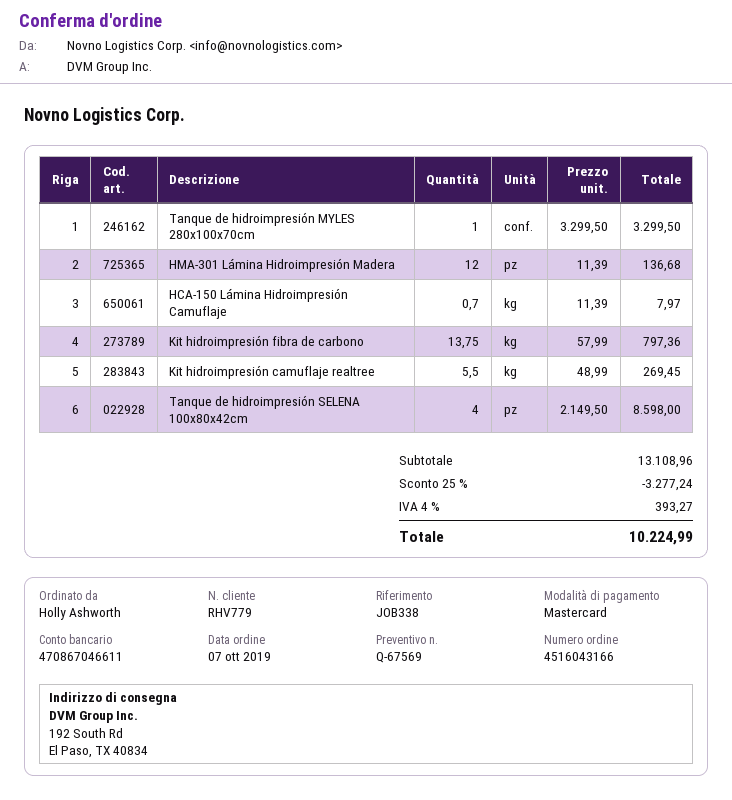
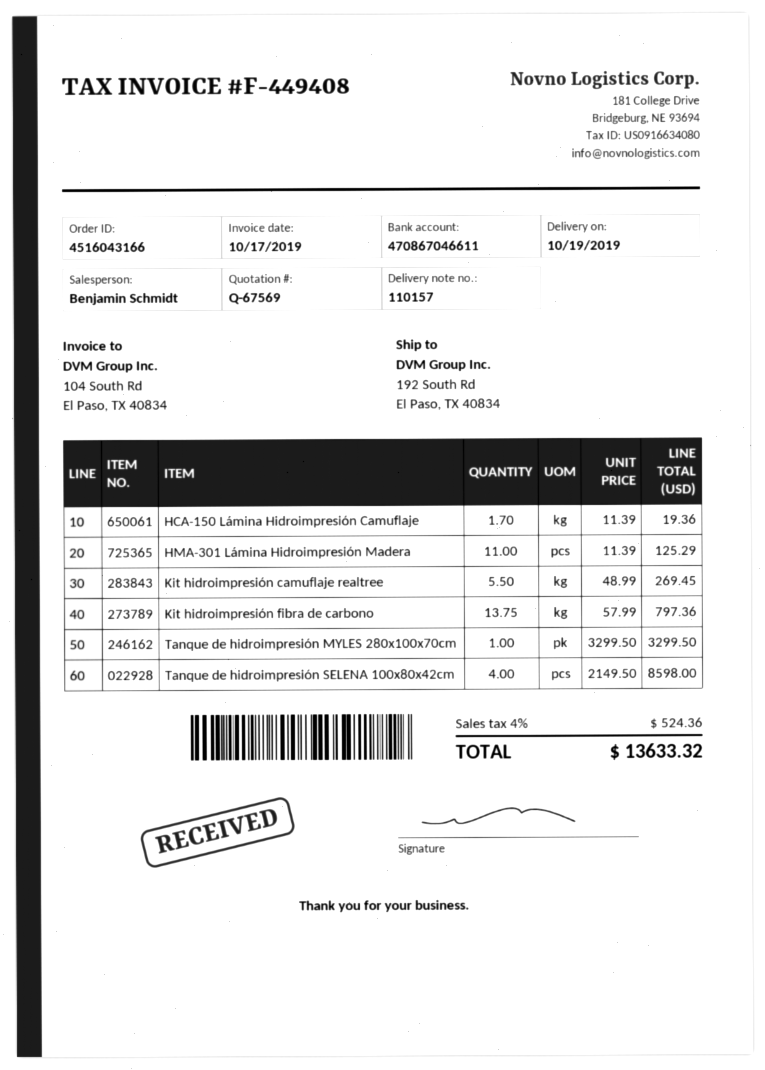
HMA-301 Lámina Hidroimpresión Madera: 12 x 11.39 = 136.68 -> 11 x 11.39 = 125.29
HCA-150 Lámina Hidroimpresión Camuflaje: 0.7 x 11.39 = 7.97 -> 1.7 x 11.39 = 19.36
discount: 25% = 3277.24 -> none
tax: 4% = 393.27 -> 4% = 524.36
total: 10224.99 -> 13633.32

